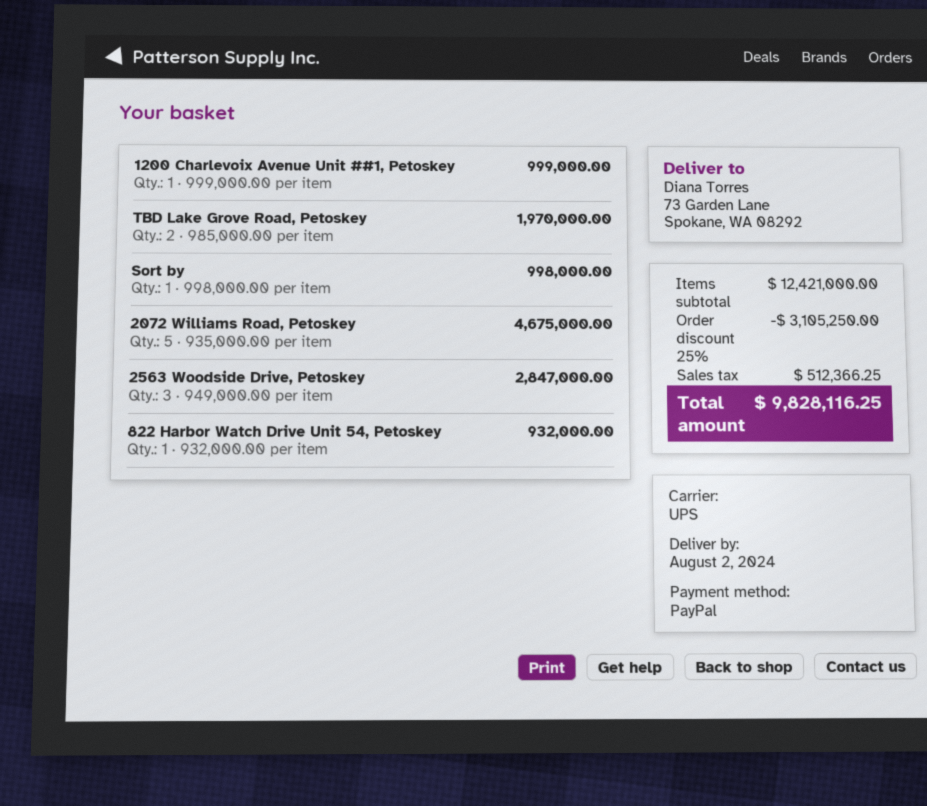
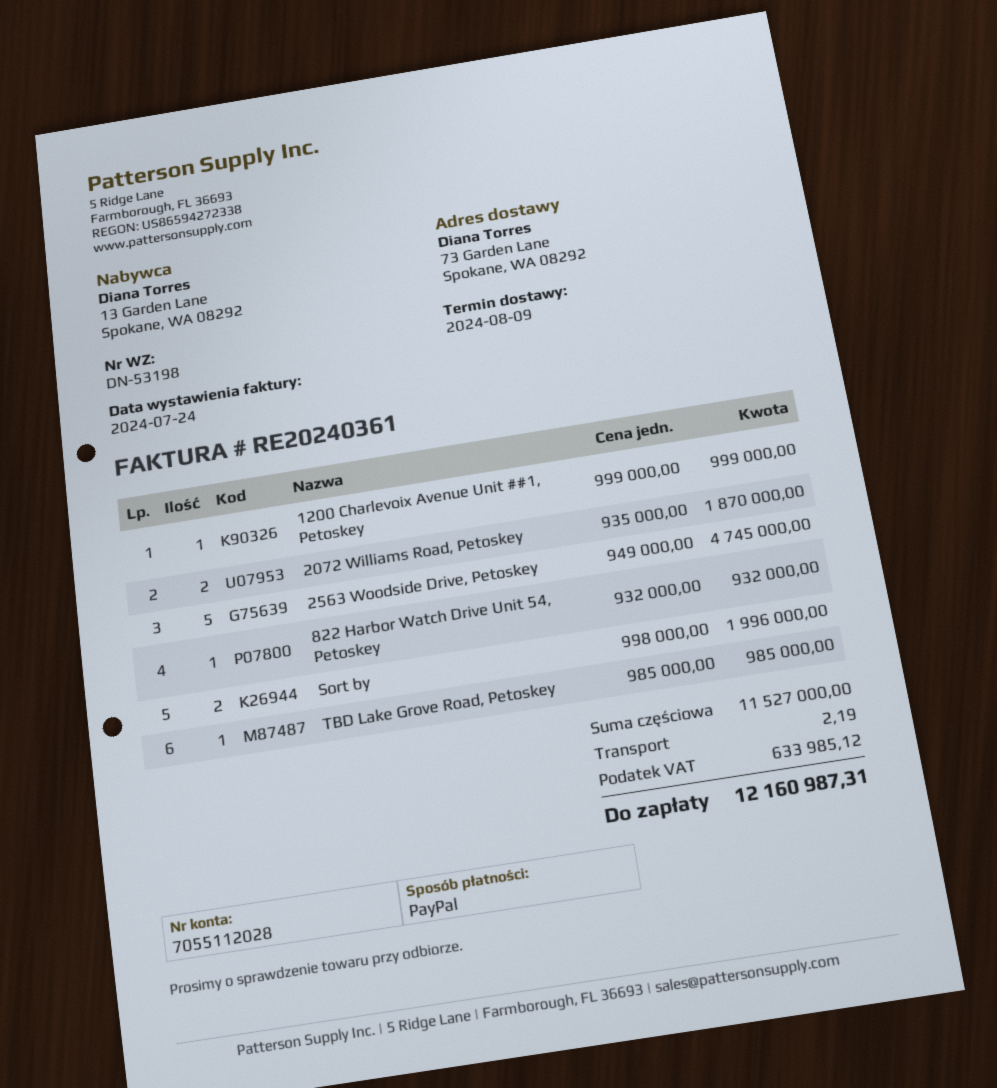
delivery date: 2024-08-02 -> 2024-08-09
TBD Lake Grove Road, Petoskey: 2 x 985000.00 = 1970000.00 -> 1 x 985000.00 = 985000.00
Sort by: 1 x 998000.00 = 998000.00 -> 2 x 998000.00 = 1996000.00
2072 Williams Road, Petoskey: 5 x 935000.00 = 4675000.00 -> 2 x 935000.00 = 1870000.00
2563 Woodside Drive, Petoskey: 3 x 949000.00 = 2847000.00 -> 5 x 949000.00 = 4745000.00
subtotal: 12421000.00 -> 11527000.00
discount: 25% = 3105250.00 -> none
shipping: none -> 2.19
tax: 512366.25 -> 633985.12
total: 9828116.25 -> 12160987.31

